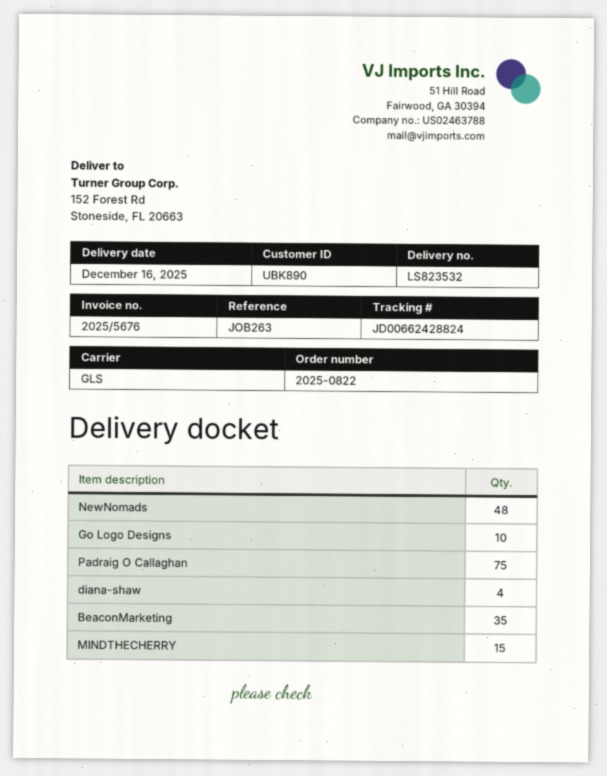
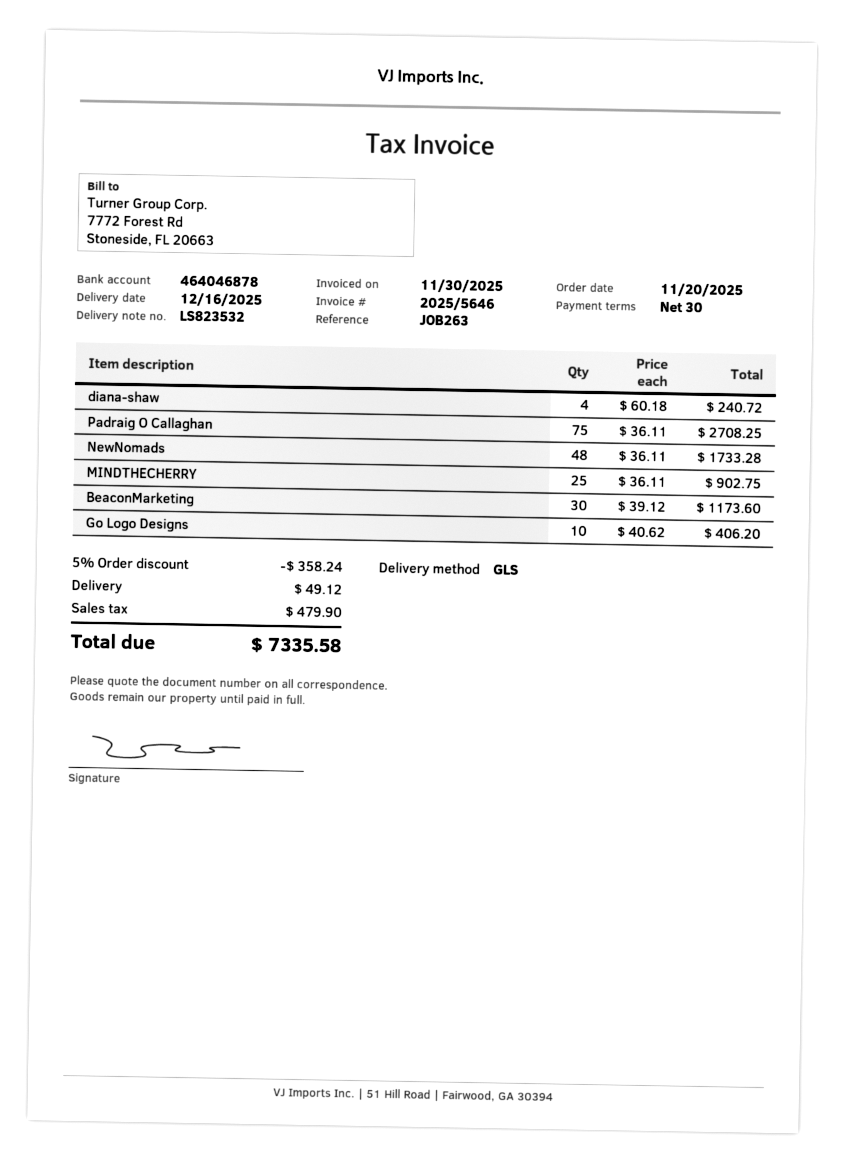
invoice number: 2025/5676 -> 2025/5646
BeaconMarketing: 35 -> 30
MINDTHECHERRY: 15 -> 25

